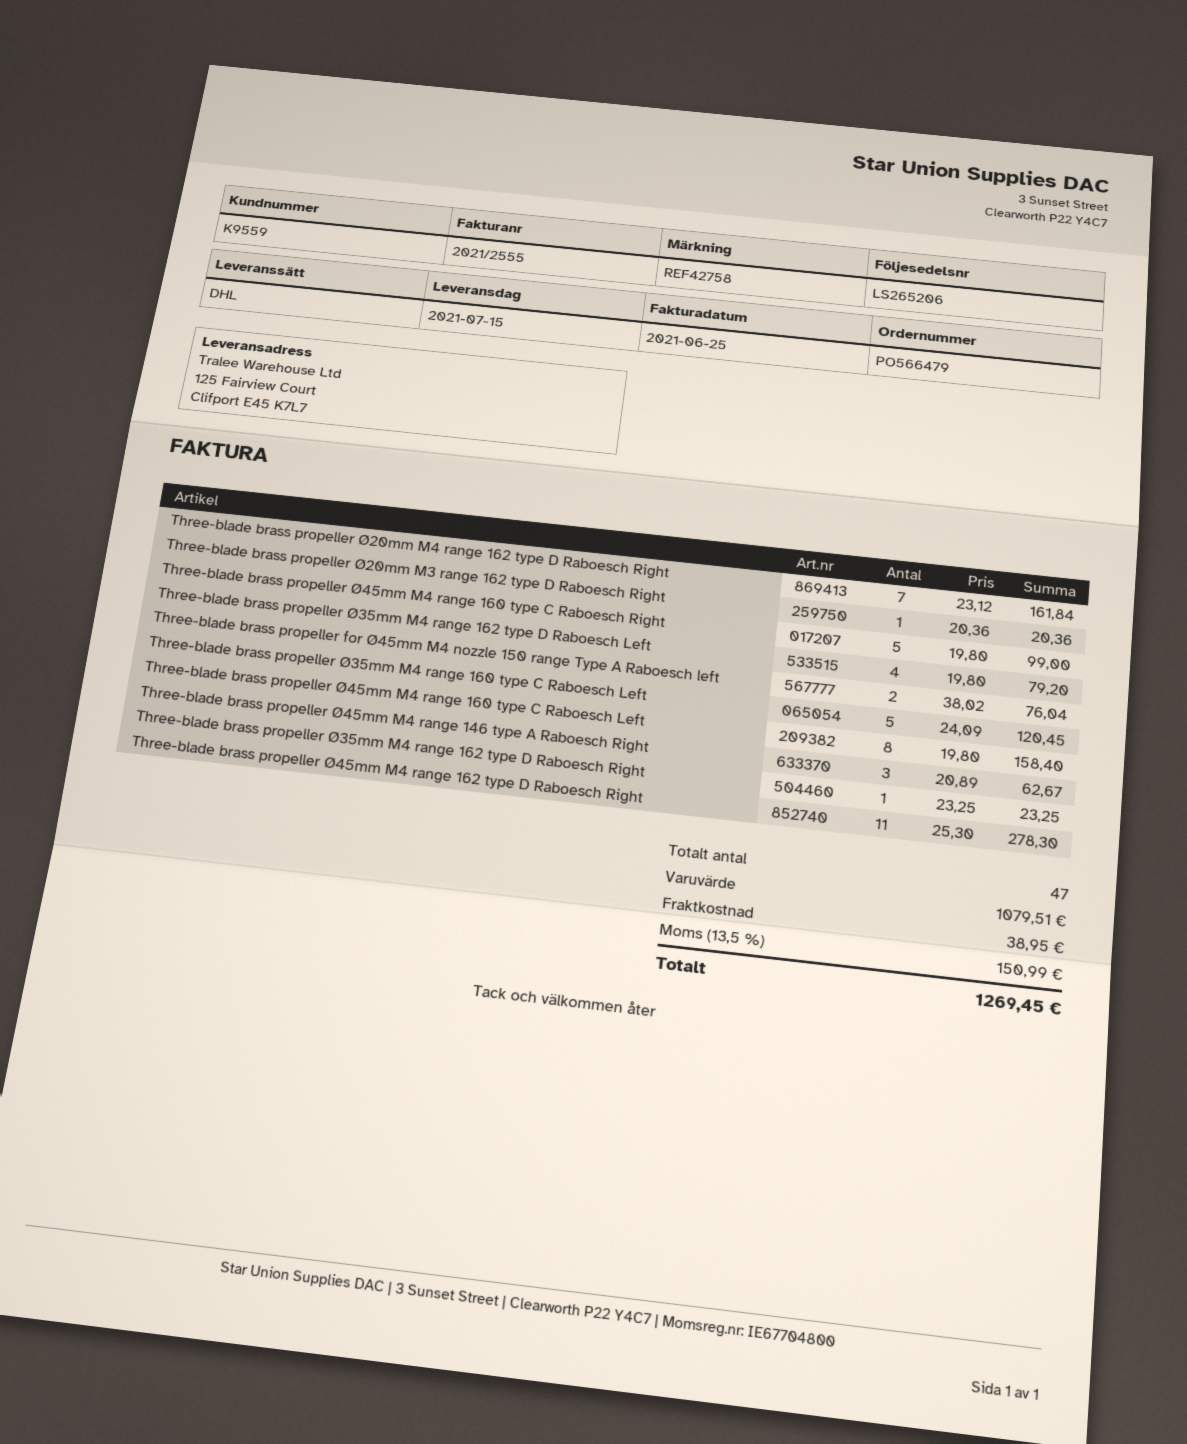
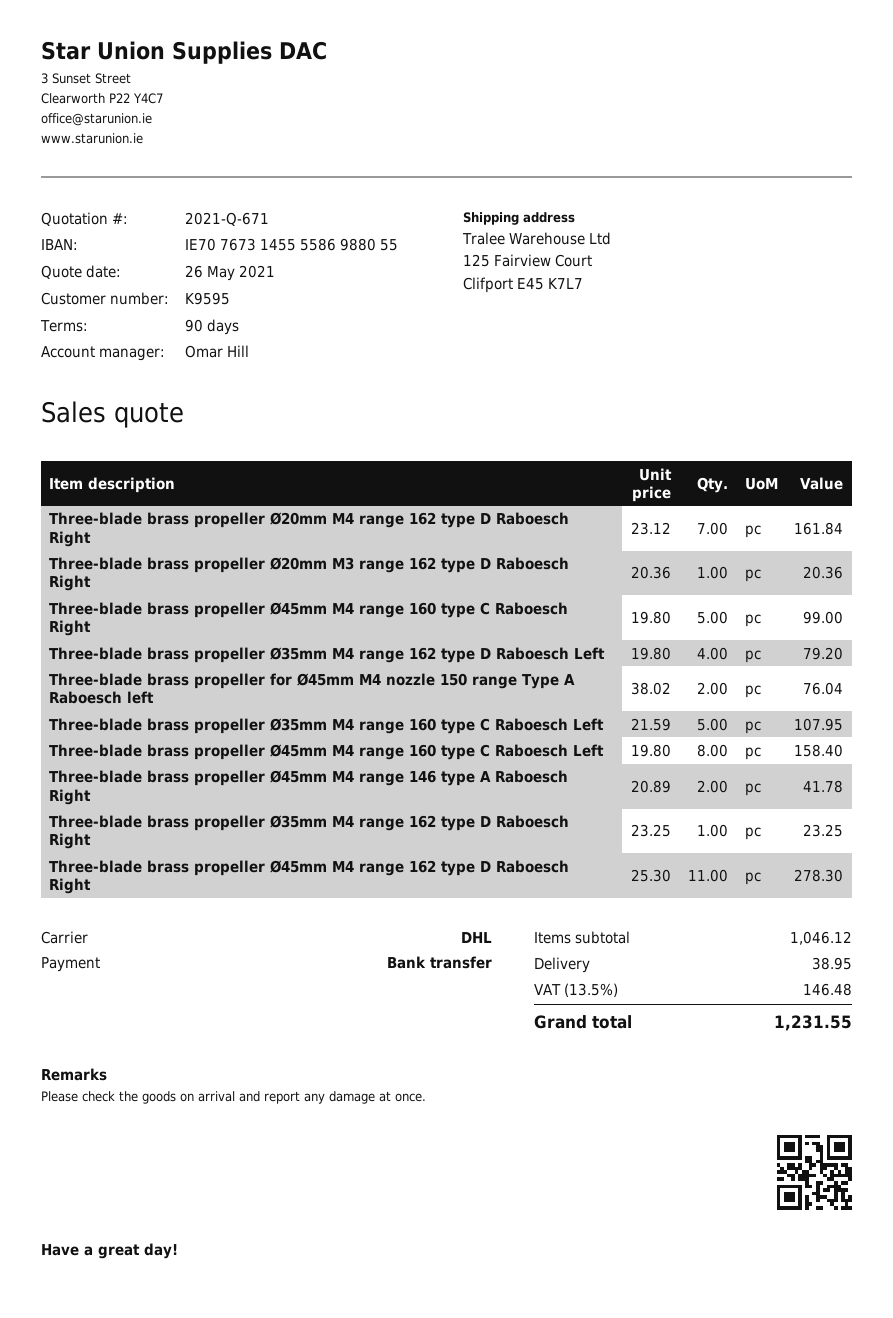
customer number: K9559 -> K9595
Three-blade brass propeller Ø35mm M4 range 160 type C Raboesch Left: 5 x 24.09 = 120.45 -> 5 x 21.59 = 107.95
Three-blade brass propeller Ø45mm M4 range 146 type A Raboesch Right: 3 x 20.89 = 62.67 -> 2 x 20.89 = 41.78
subtotal: 1079.51 -> 1046.12
tax: 13.5% = 150.99 -> 13.5% = 146.48
total: 1269.45 -> 1231.55

